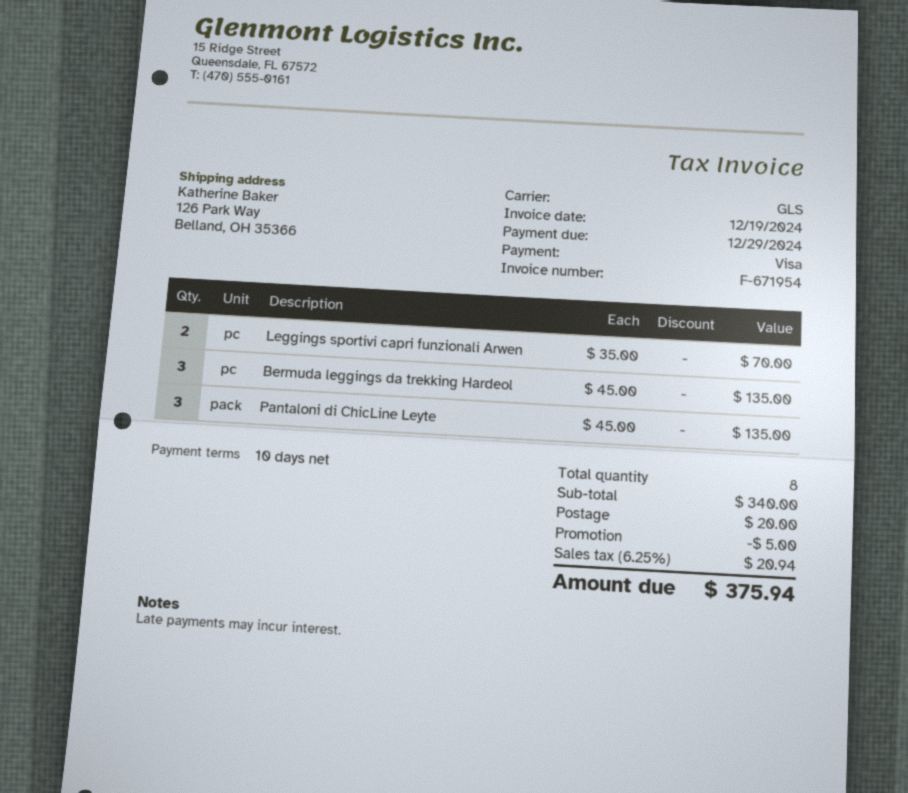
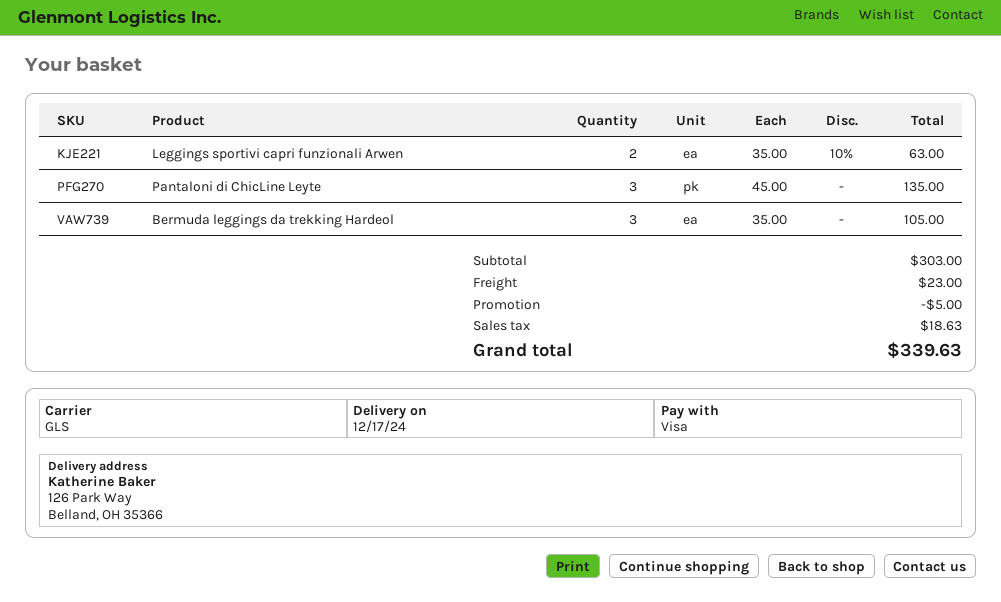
Leggings sportivi capri funzionali Arwen: 2 x 35.00 = 70.00 -> 2 x 35.00 - 10% = 63.00
Bermuda leggings da trekking Hardeol: 3 x 45.00 = 135.00 -> 3 x 35.00 = 105.00
subtotal: 340.00 -> 303.00
shipping: 20.00 -> 23.00
tax: 20.94 -> 18.63
total: 375.94 -> 339.63

